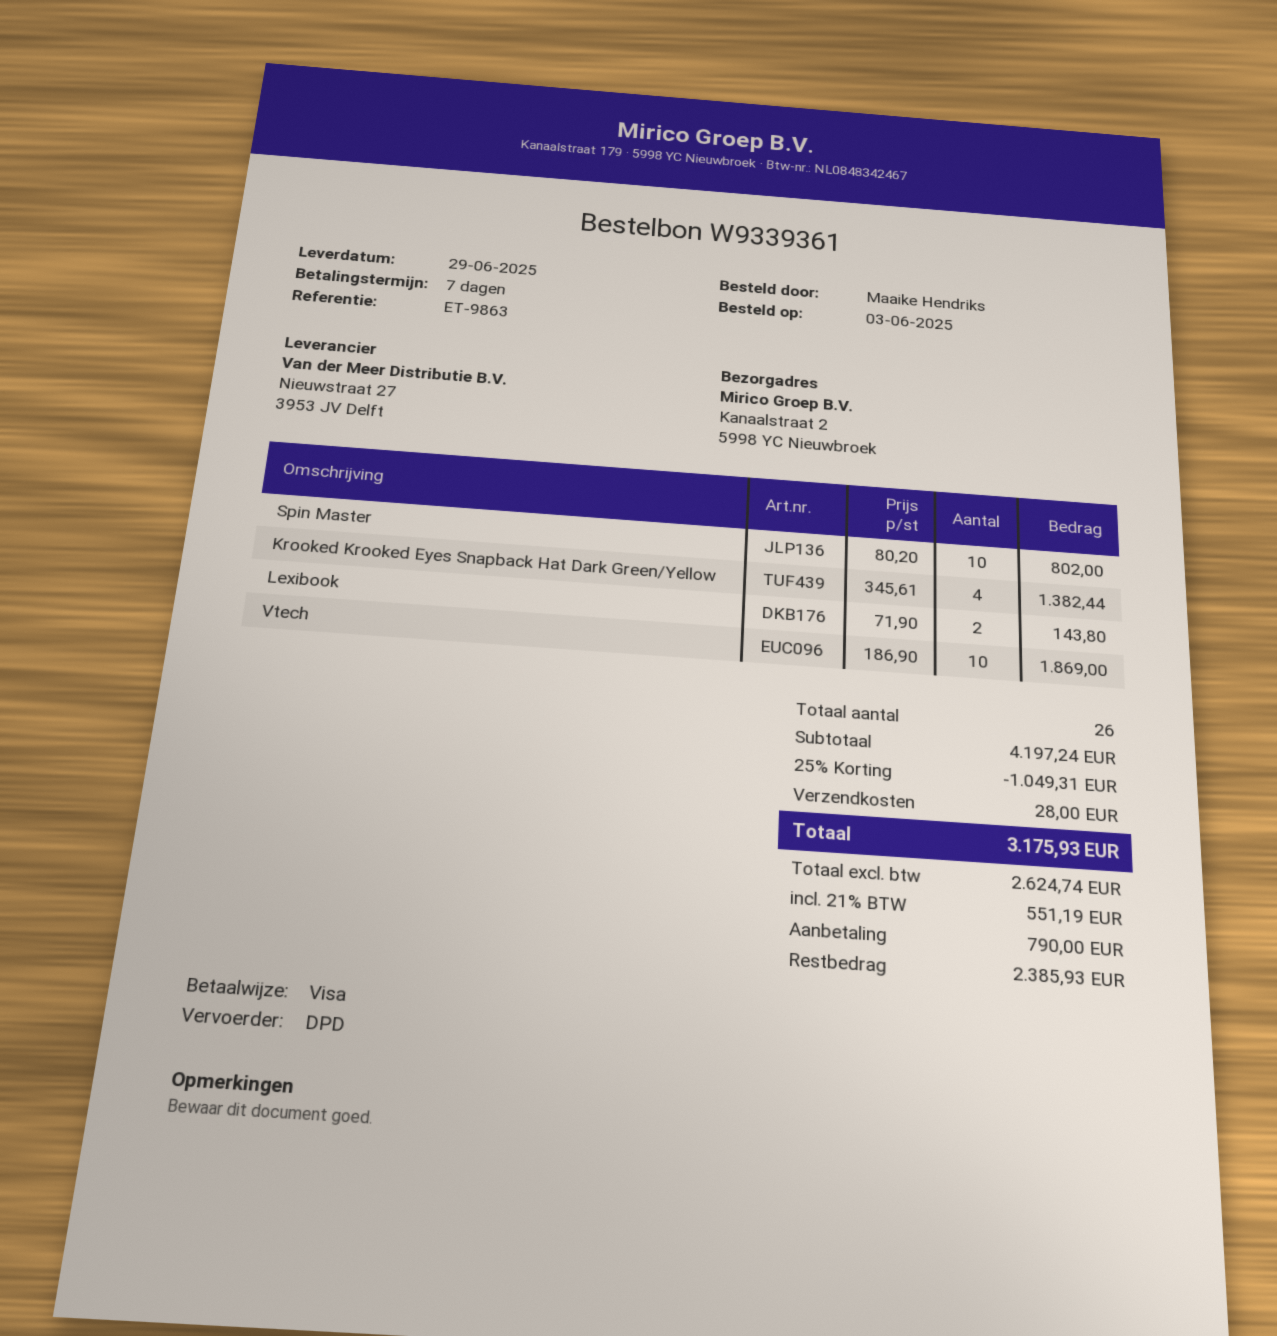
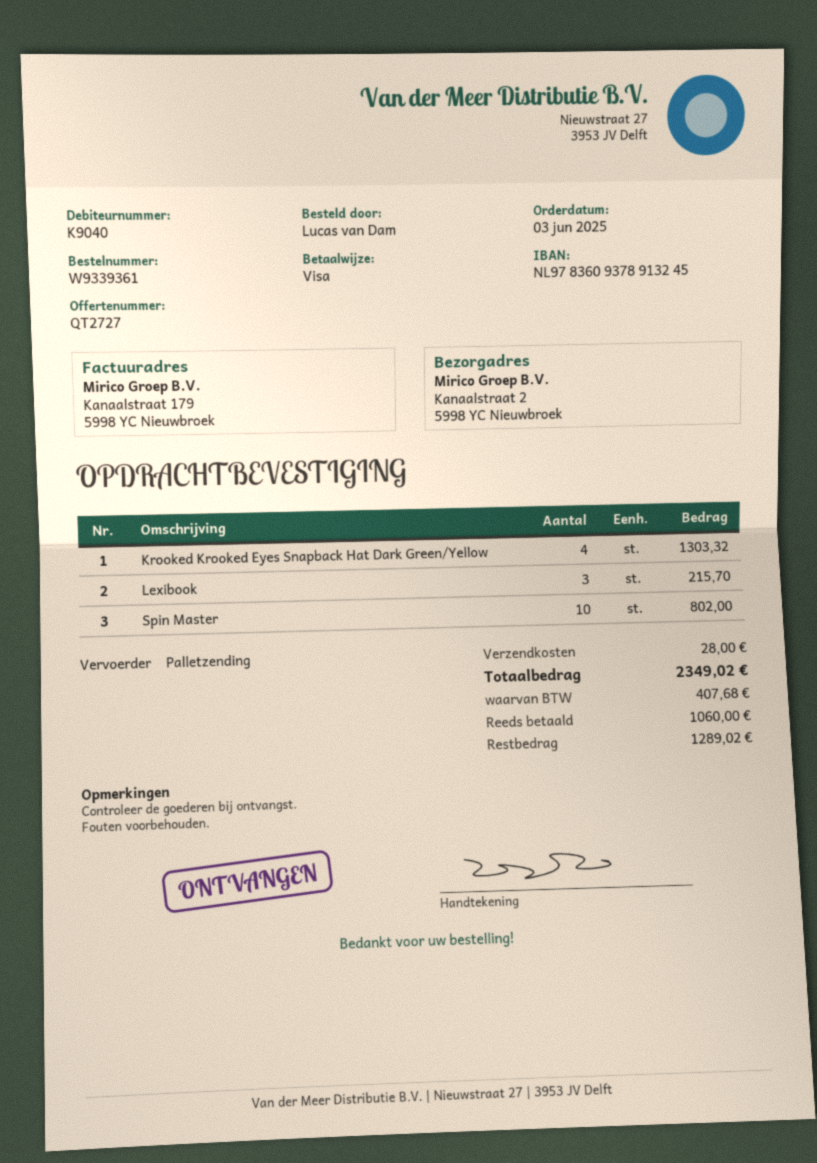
ordered by: Maaike Hendriks -> Lucas van Dam
shipping method: DPD -> pallet freight
Krooked Krooked Eyes Snapback Hat Dark Green/Yellow: 4 for 1382.44 -> 4 for 1303.32
Lexibook: 2 for 143.80 -> 3 for 215.70
Vtech: 10 for 1869.00 -> none
discount: 25% = 1049.31 -> none
tax: 551.19 -> 407.68
total: 3175.93 -> 2349.02
deposit: 790.00 -> 1060.00
balance: 2385.93 -> 1289.02

